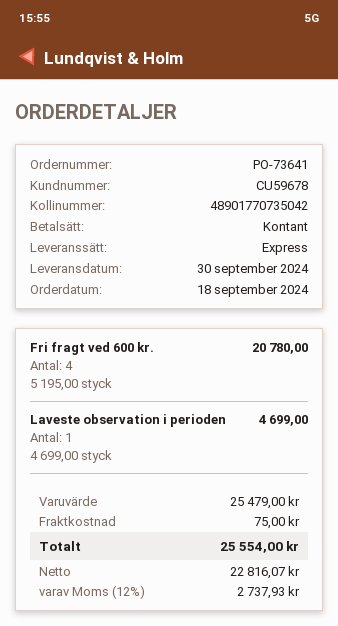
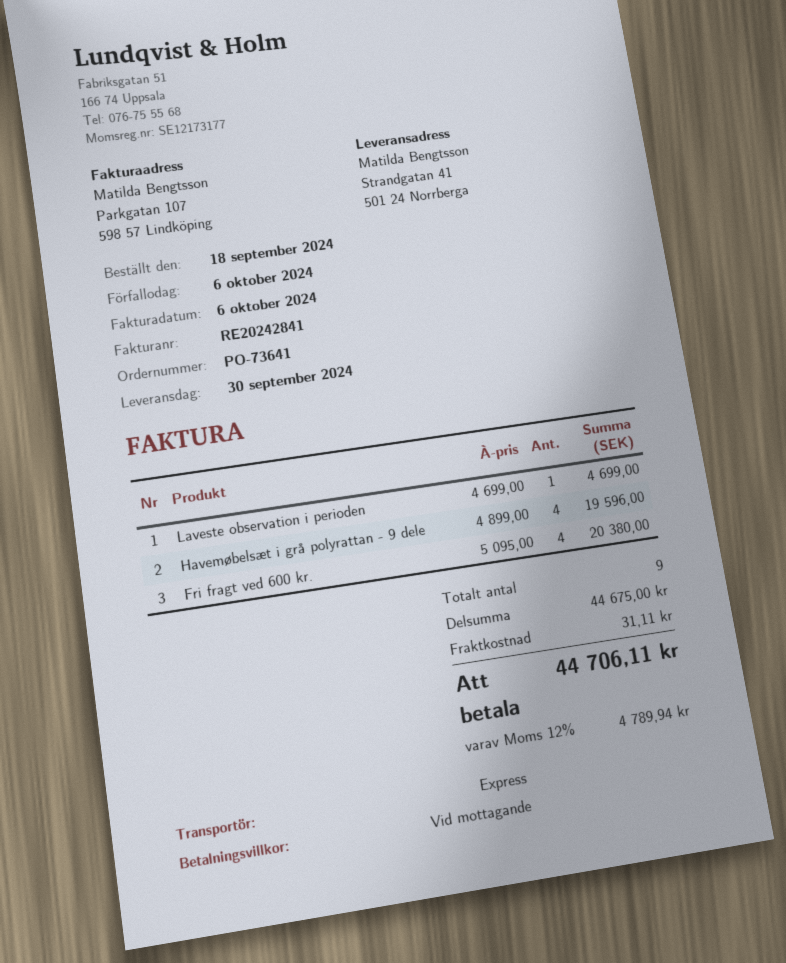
Fri fragt ved 600 kr.: 4 x 5195.00 = 20780.00 -> 4 x 5095.00 = 20380.00
Havemøbelsæt i grå polyrattan - 9 dele: none -> 4 x 4899.00 = 19596.00
subtotal: 25479.00 -> 44675.00
shipping: 75.00 -> 31.11
tax: 12% = 2737.93 -> 12% = 4789.94
total: 25554.00 -> 44706.11

